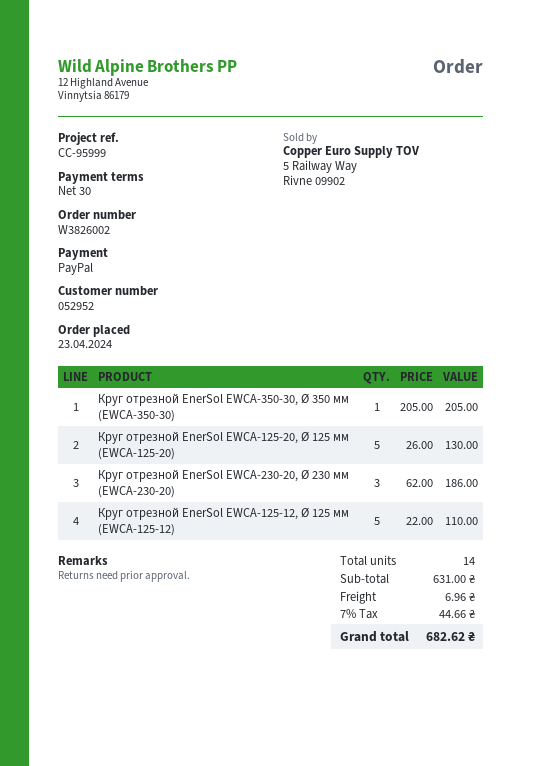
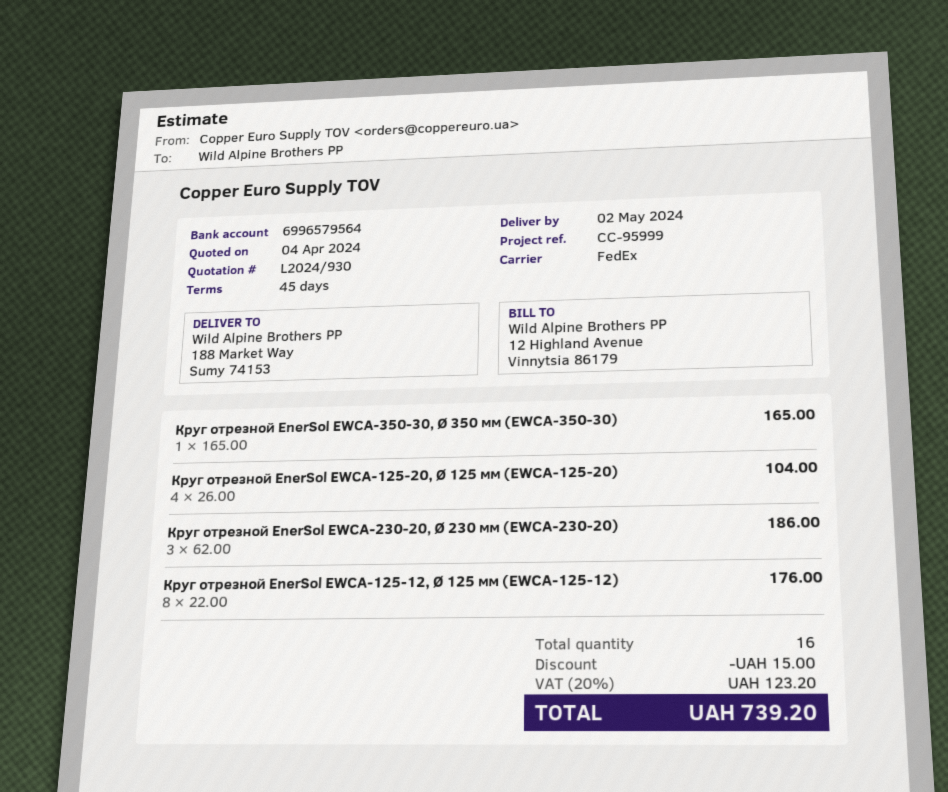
payment terms: 30 days -> 45 days
Круг отрезной EnerSol EWCA-350-30, Ø 350 мм (EWCA-350-30): 1 x 205.00 = 205.00 -> 1 x 165.00 = 165.00
Круг отрезной EnerSol EWCA-125-20, Ø 125 мм (EWCA-125-20): 5 x 26.00 = 130.00 -> 4 x 26.00 = 104.00
Круг отрезной EnerSol EWCA-125-12, Ø 125 мм (EWCA-125-12): 5 x 22.00 = 110.00 -> 8 x 22.00 = 176.00
total quantity: 14 -> 16
discount: none -> 15.00
shipping: 6.96 -> none
tax: 7% = 44.66 -> 20% = 123.20
total: 682.62 -> 739.20

